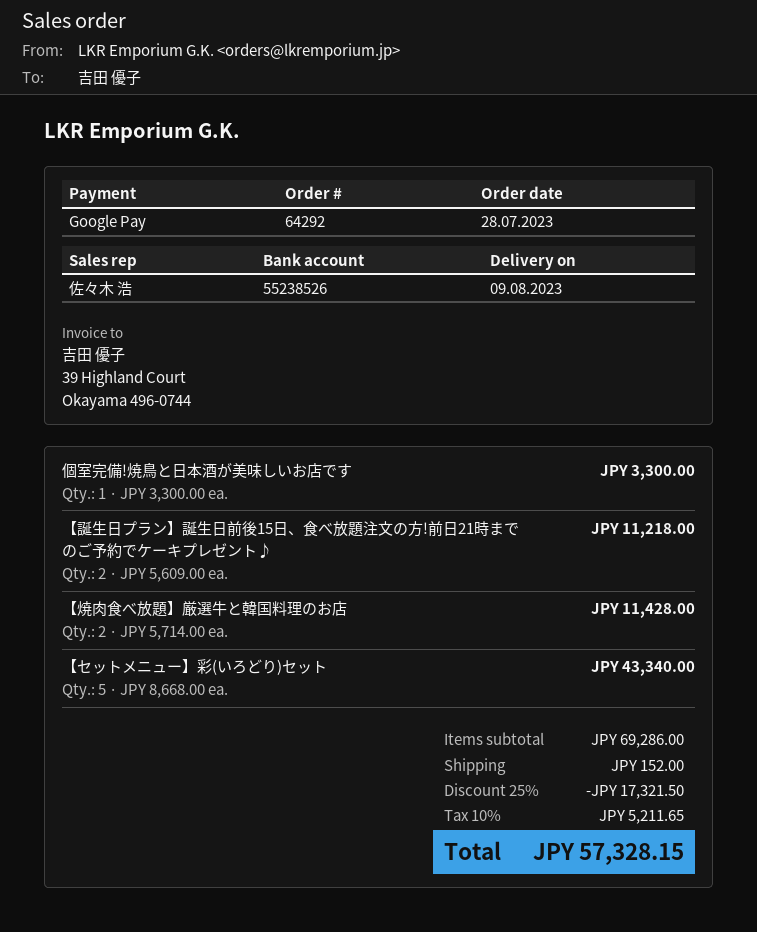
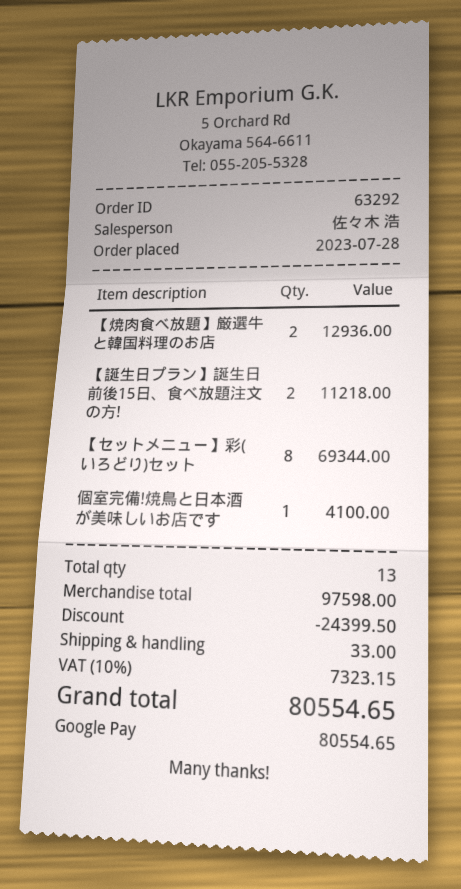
order number: 64292 -> 63292
個室完備!焼鳥と日本酒が美味しいお店です: 1 for 3300.00 -> 1 for 4100.00
【焼肉食べ放題】厳選牛と韓国料理のお店: 2 for 11428.00 -> 2 for 12936.00
【セットメニュー】彩(いろどり)セット: 5 for 43340.00 -> 8 for 69344.00
subtotal: 69286.00 -> 97598.00
discount: 17321.50 -> 24399.50
shipping: 152.00 -> 33.00
tax: 10% = 5211.65 -> 10% = 7323.15
total: 57328.15 -> 80554.65

